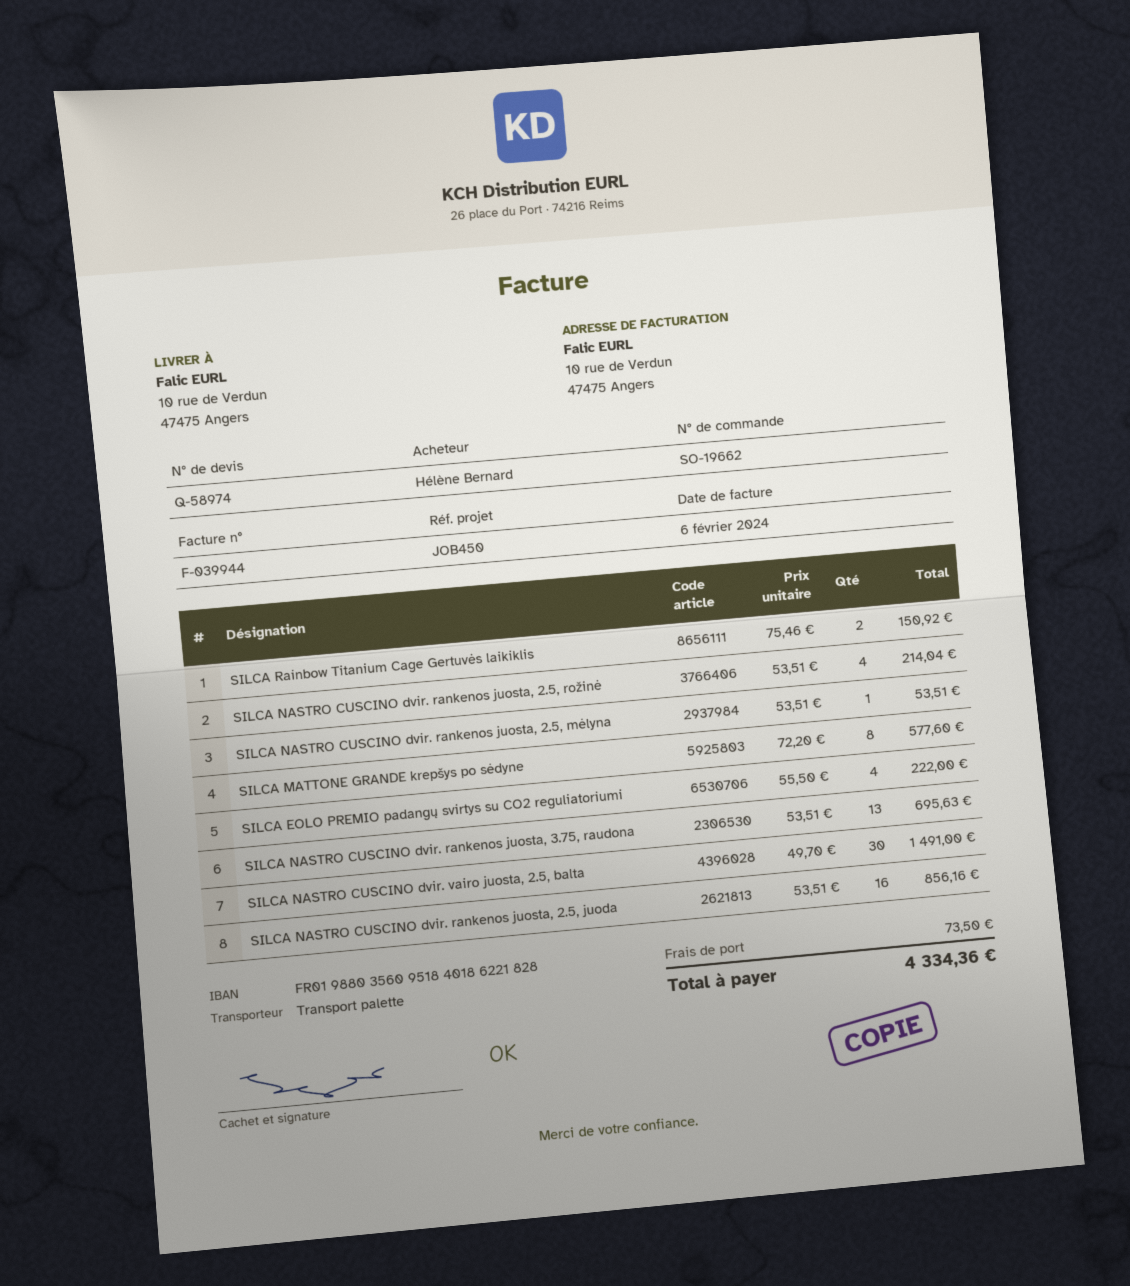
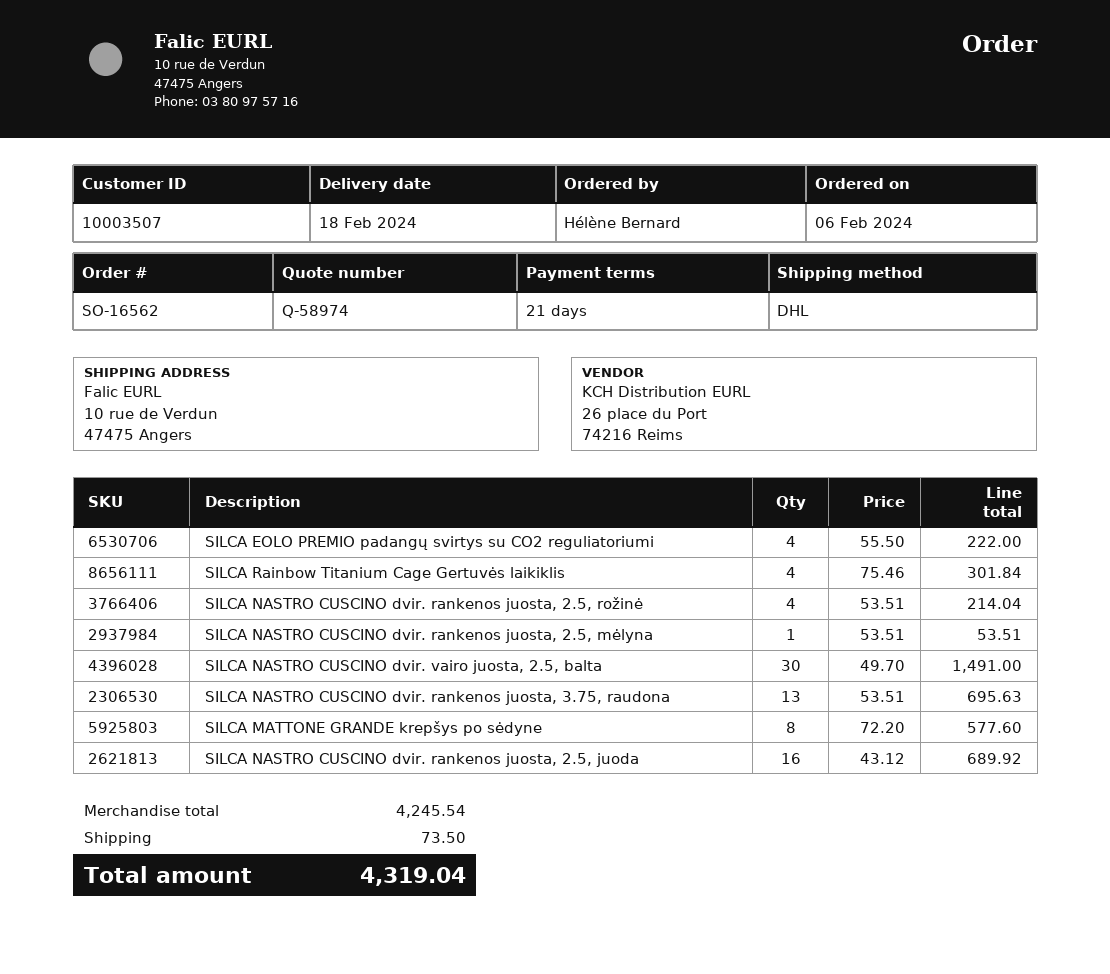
order number: SO-19662 -> SO-16562
shipping method: pallet freight -> DHL
SILCA Rainbow Titanium Cage Gertuvės laikiklis: 2 x 75.46 = 150.92 -> 4 x 75.46 = 301.84
SILCA NASTRO CUSCINO dvir. rankenos juosta, 2.5, juoda: 16 x 53.51 = 856.16 -> 16 x 43.12 = 689.92
total: 4334.36 -> 4319.04

